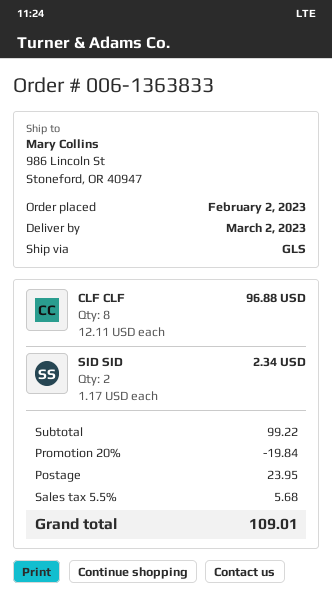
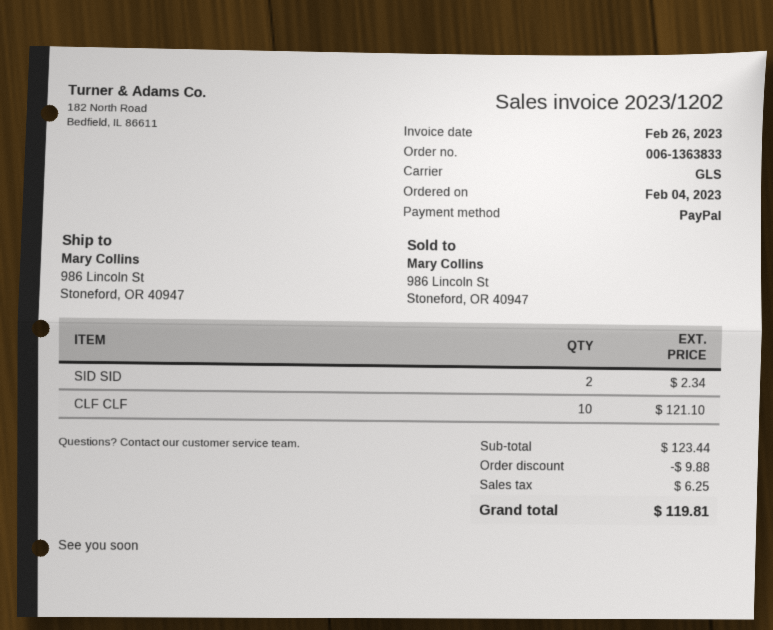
order date: 2023-02-02 -> 2023-02-04
CLF CLF: 8 for 96.88 -> 10 for 121.10
subtotal: 99.22 -> 123.44
discount: 19.84 -> 9.88
shipping: 23.95 -> none
tax: 5.68 -> 6.25
total: 109.01 -> 119.81

